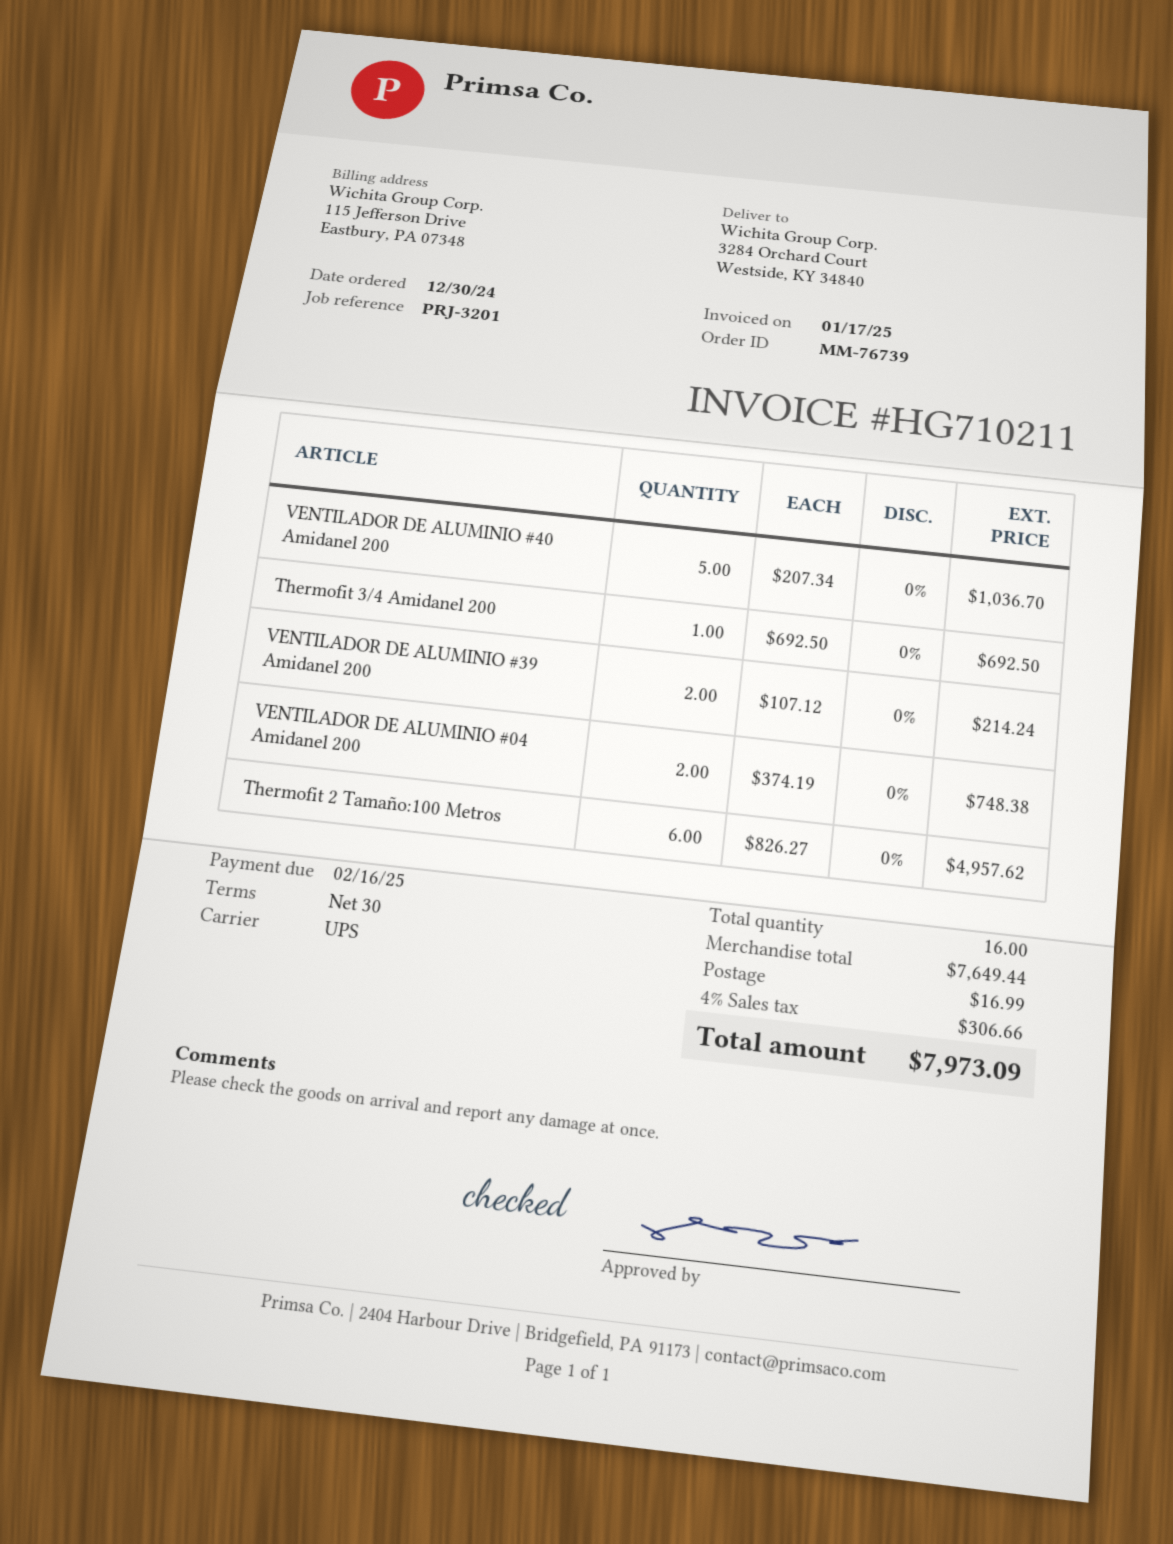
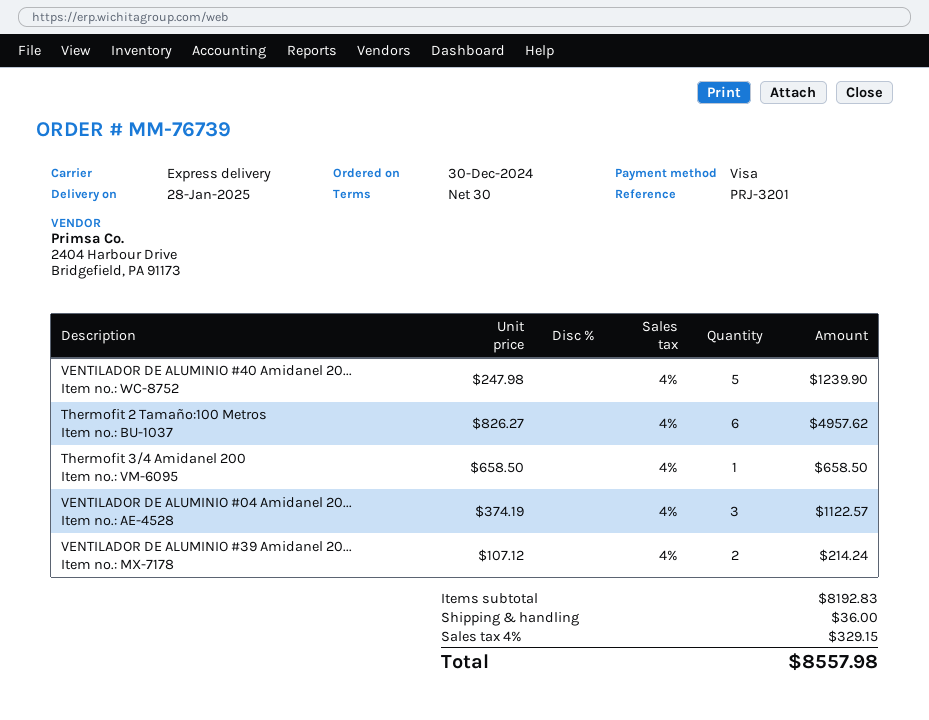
shipping method: UPS -> express
VENTILADOR DE ALUMINIO #40 Amidanel 200: 5 x 207.34 = 1036.70 -> 5 x 247.98 = 1239.90
Thermofit 3/4 Amidanel 200: 1 x 692.50 = 692.50 -> 1 x 658.50 = 658.50
VENTILADOR DE ALUMINIO #04 Amidanel 200: 2 x 374.19 = 748.38 -> 3 x 374.19 = 1122.57
subtotal: 7649.44 -> 8192.83
shipping: 16.99 -> 36.00
tax: 4% = 306.66 -> 4% = 329.15
total: 7973.09 -> 8557.98

